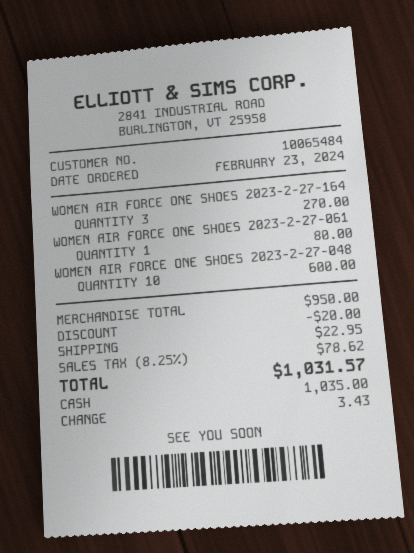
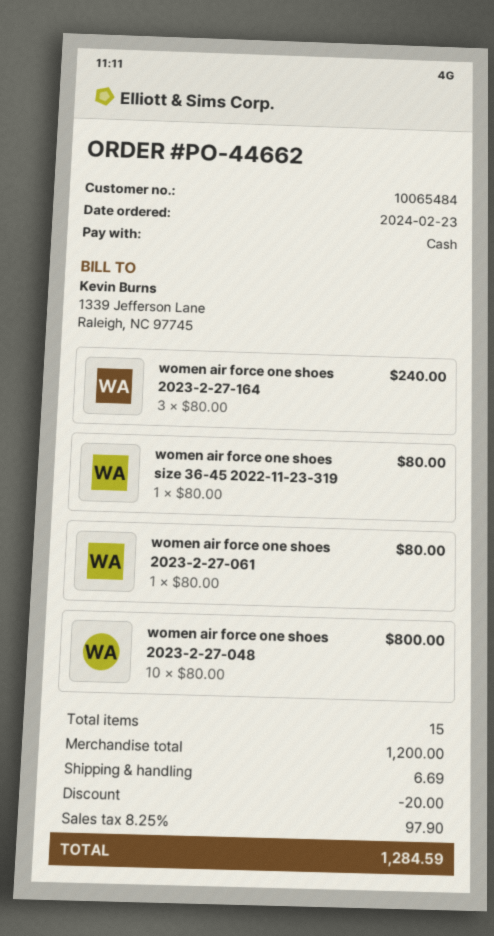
WOMEN AIR FORCE ONE SHOES 2023-2-27-164: 3 for 270.00 -> 3 for 240.00
WOMEN AIR FORCE ONE SHOES 2023-2-27-048: 10 for 600.00 -> 10 for 800.00
women air force one shoes size 36-45 2022-11-23-319: none -> 1 for 80.00
subtotal: 950.00 -> 1200.00
shipping: 22.95 -> 6.69
tax: 8.25% = 78.62 -> 8.25% = 97.90
total: 1031.57 -> 1284.59

